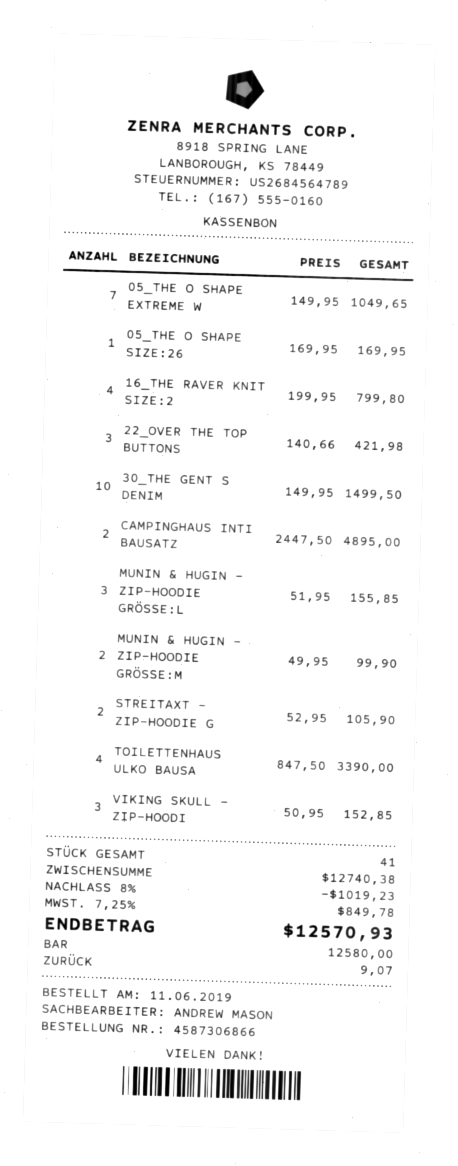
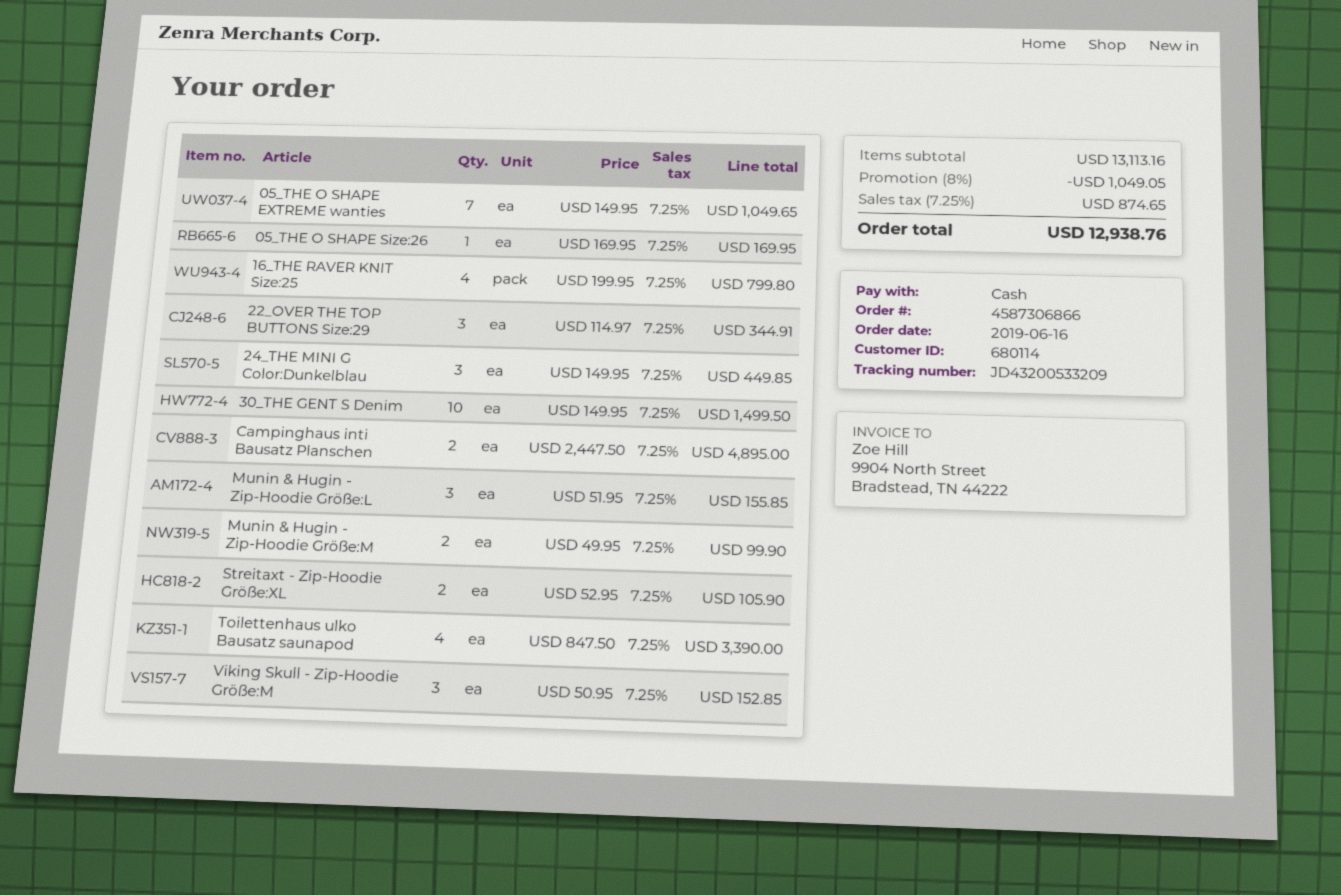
order date: 2019-06-11 -> 2019-06-16
22_OVER THE TOP BUTTONS: 3 x 140.66 = 421.98 -> 3 x 114.97 = 344.91
24_THE MINI G Color:Dunkelblau: none -> 3 x 149.95 = 449.85
subtotal: 12740.38 -> 13113.16
discount: 8% = 1019.23 -> 8% = 1049.05
tax: 7.25% = 849.78 -> 7.25% = 874.65
total: 12570.93 -> 12938.76

